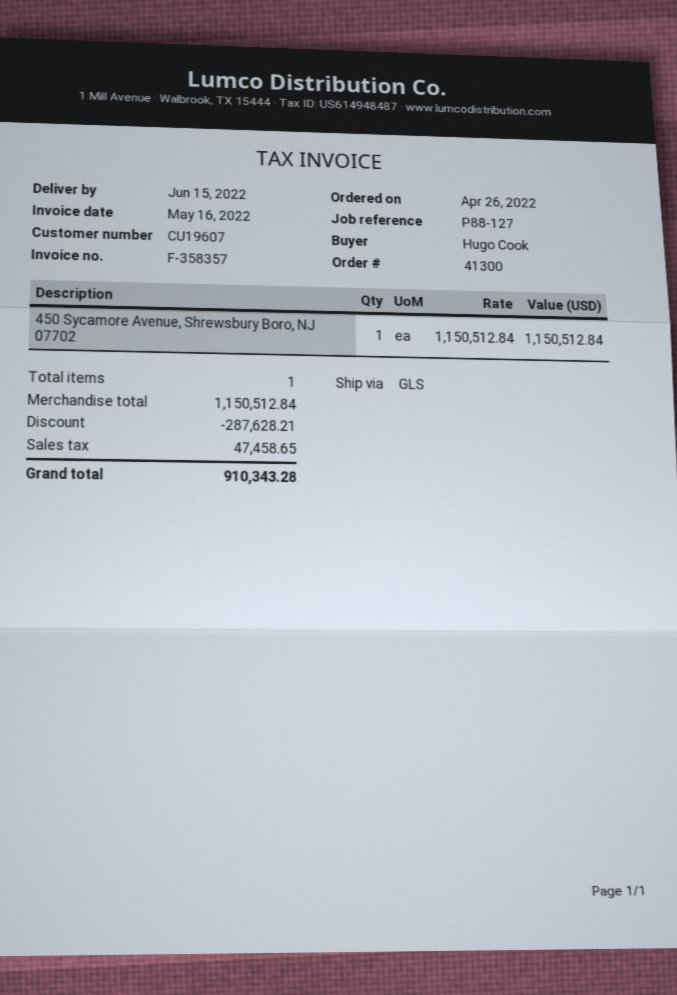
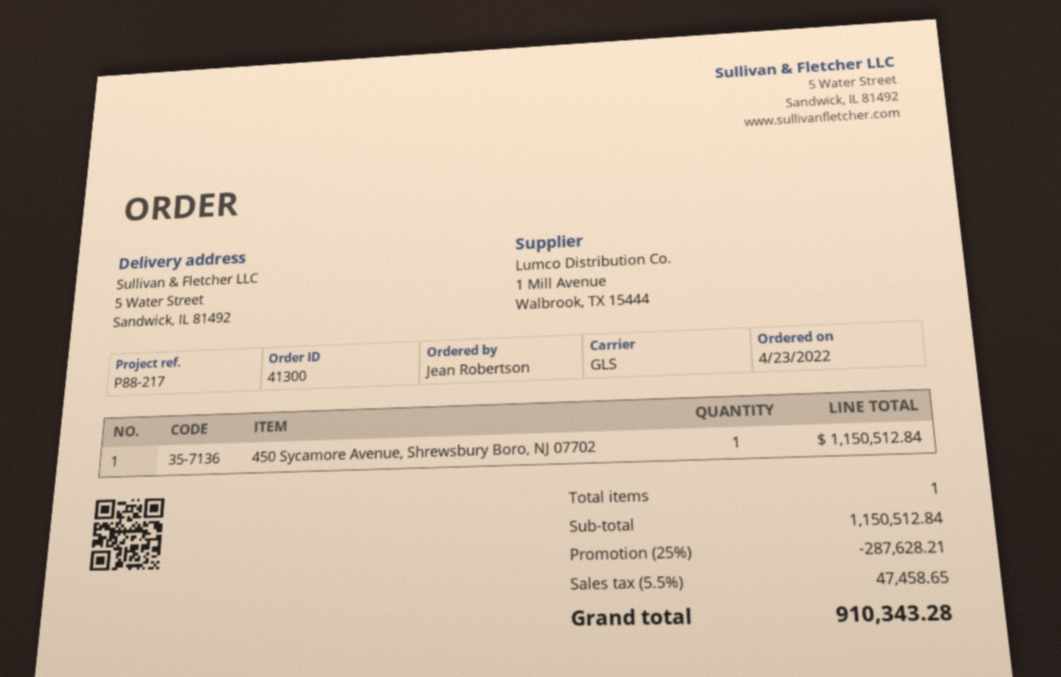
order date: 2022-04-26 -> 2022-04-23
reference: P88-127 -> P88-217
ordered by: Hugo Cook -> Jean Robertson

